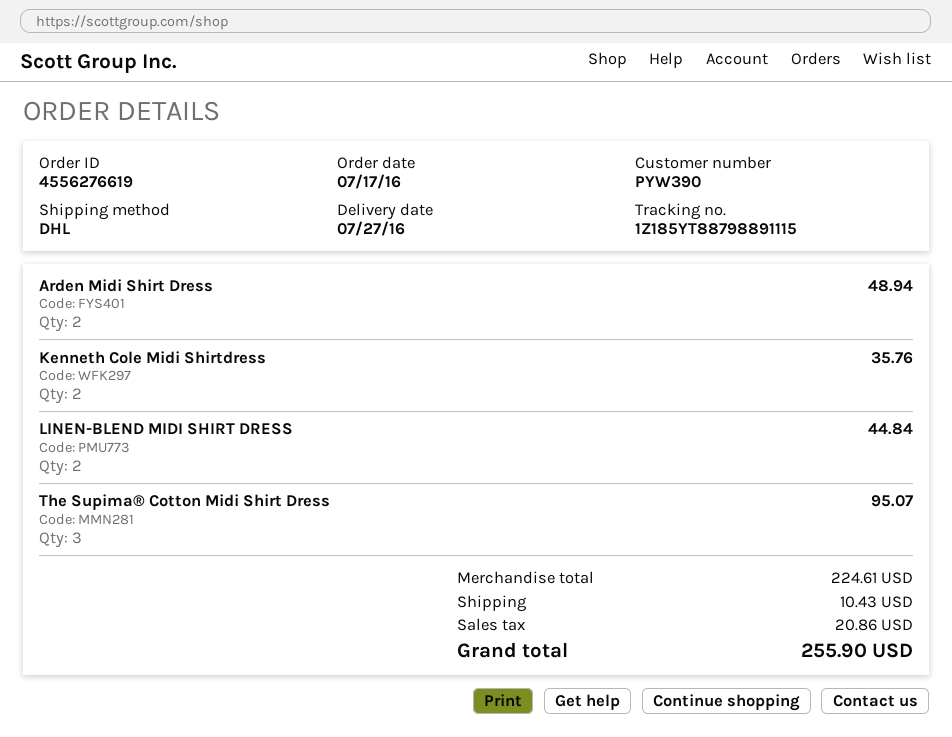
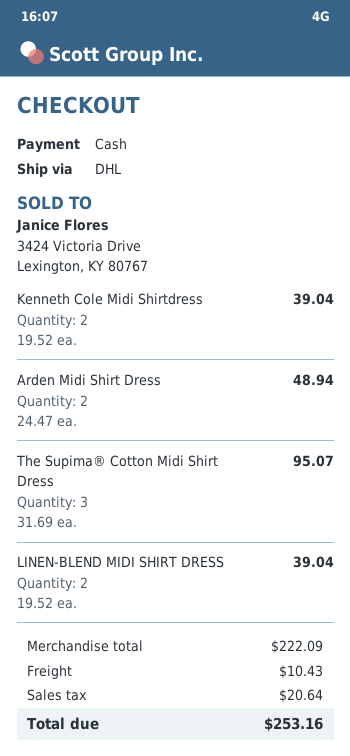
Kenneth Cole Midi Shirtdress: 2 for 35.76 -> 2 for 39.04
LINEN-BLEND MIDI SHIRT DRESS: 2 for 44.84 -> 2 for 39.04
subtotal: 224.61 -> 222.09
tax: 20.86 -> 20.64
total: 255.90 -> 253.16

